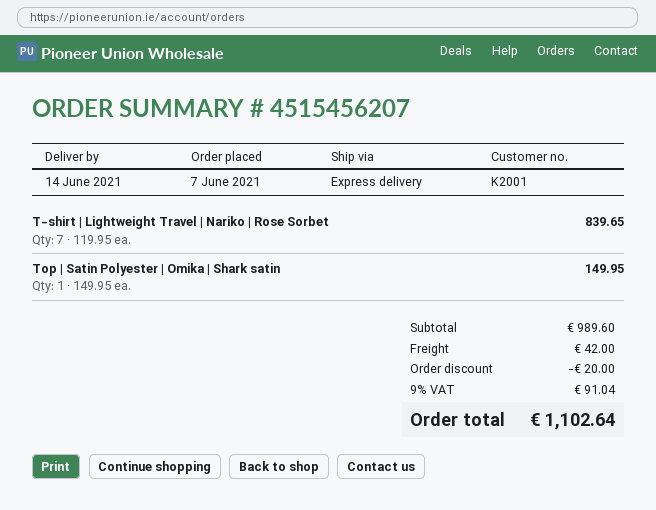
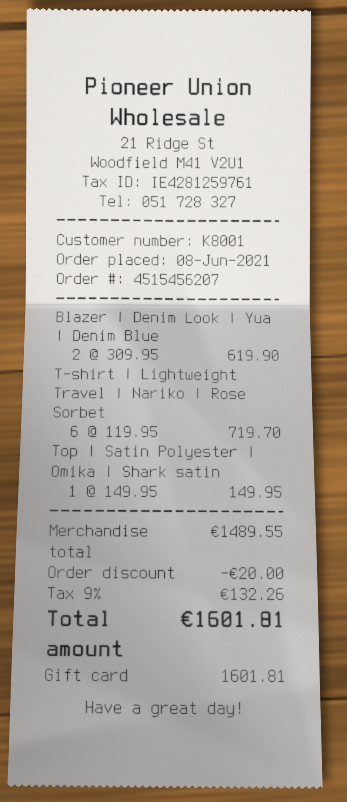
order date: 2021-06-07 -> 2021-06-08
customer number: K2001 -> K8001
T-shirt | Lightweight Travel | Nariko | Rose Sorbet: 7 x 119.95 = 839.65 -> 6 x 119.95 = 719.70
Blazer | Denim Look | Yua | Denim Blue: none -> 2 x 309.95 = 619.90
subtotal: 989.60 -> 1489.55
shipping: 42.00 -> none
tax: 9% = 91.04 -> 9% = 132.26
total: 1102.64 -> 1601.81

